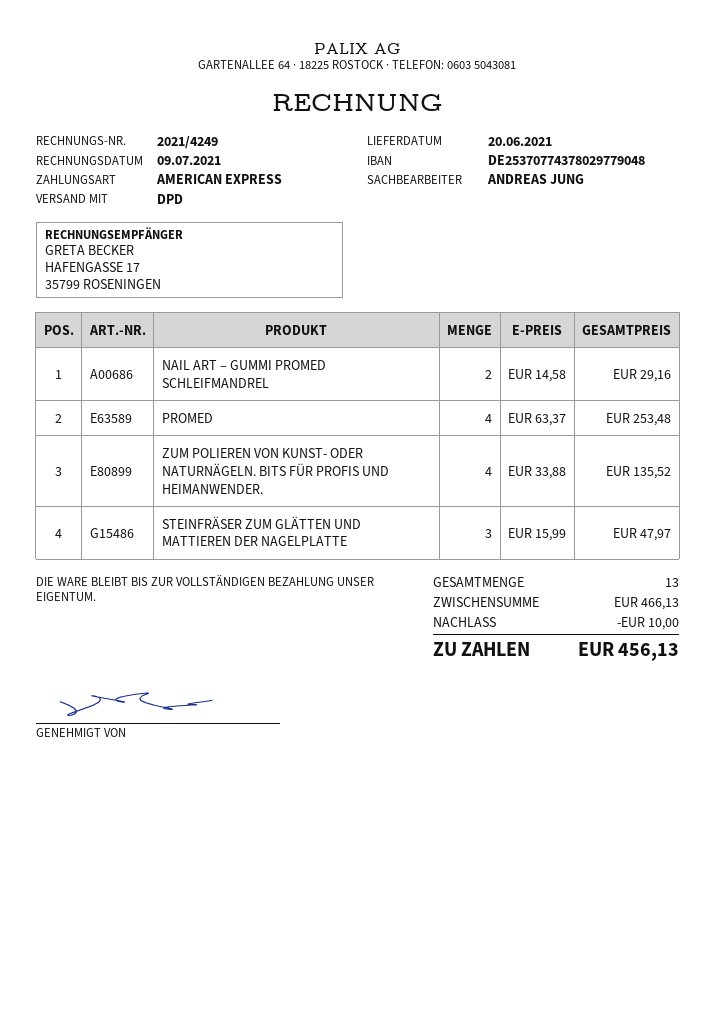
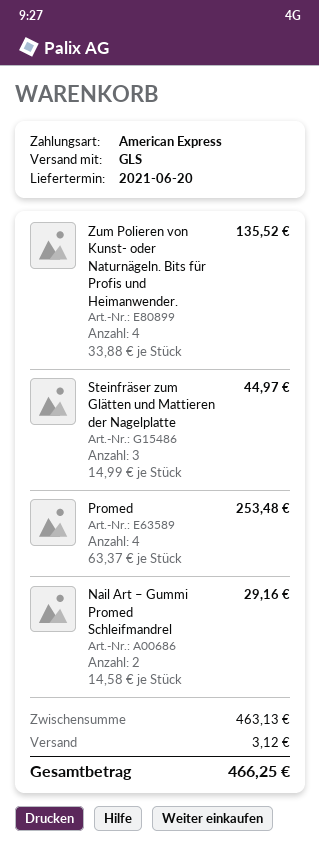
shipping method: DPD -> GLS
STEINFRÄSER ZUM GLÄTTEN UND MATTIEREN DER NAGELPLATTE: 3 x 15.99 = 47.97 -> 3 x 14.99 = 44.97
subtotal: 466.13 -> 463.13
discount: 10.00 -> none
shipping: none -> 3.12
total: 456.13 -> 466.25

